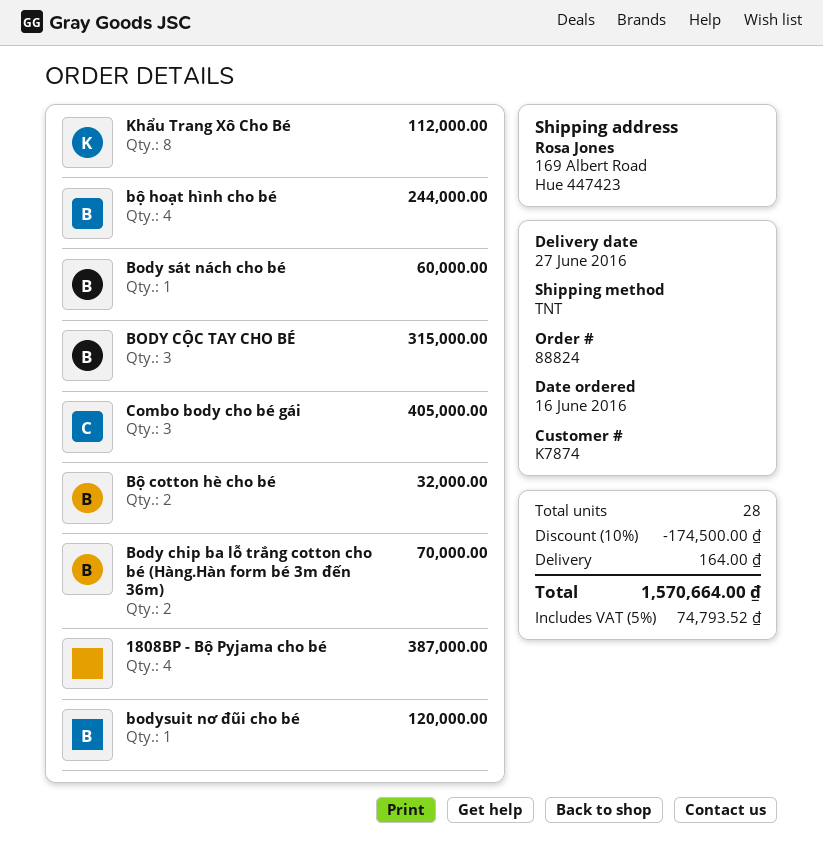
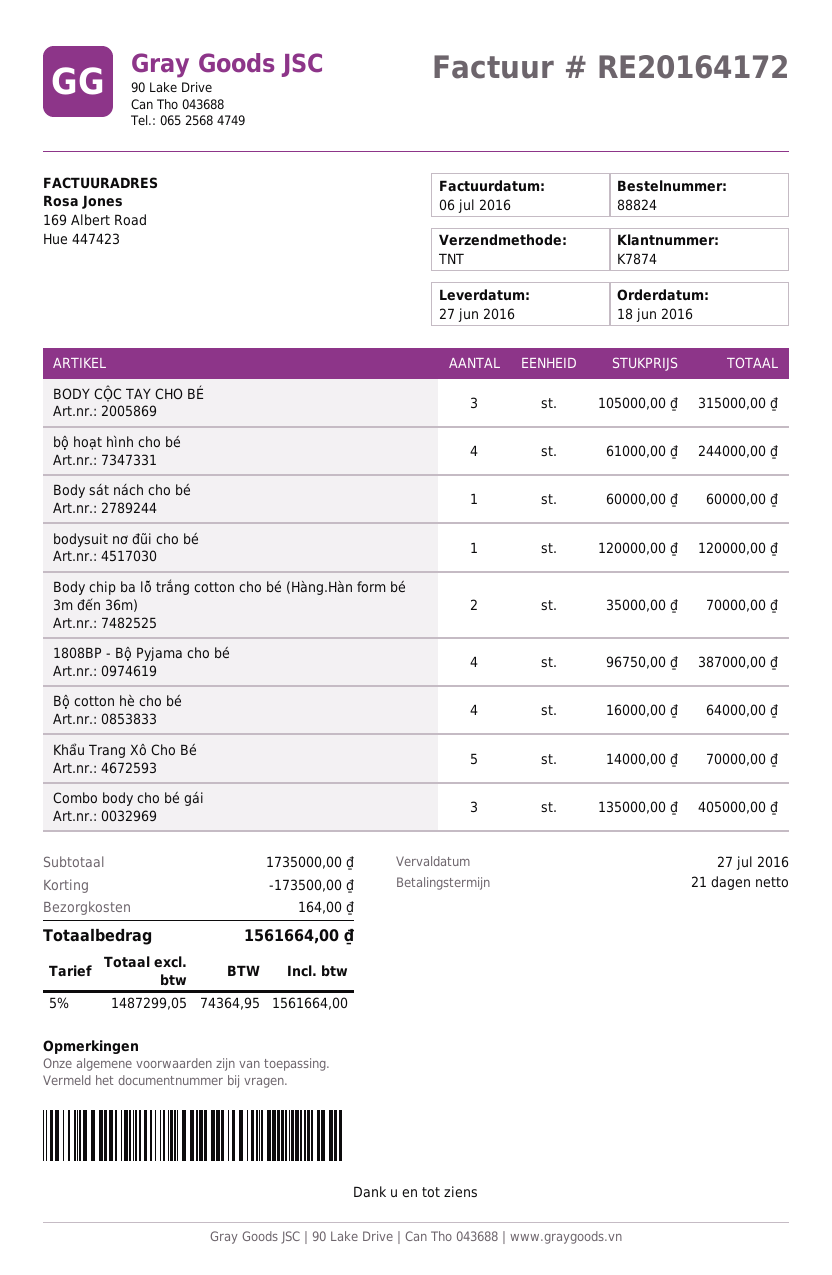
order date: 2016-06-16 -> 2016-06-18
Khẩu Trang Xô Cho Bé: 8 for 112000.00 -> 5 for 70000.00
Bộ cotton hè cho bé: 2 for 32000.00 -> 4 for 64000.00
discount: 174500.00 -> 173500.00
tax: 5% = 74793.52 -> 5% = 74364.95
total: 1570664.00 -> 1561664.00

